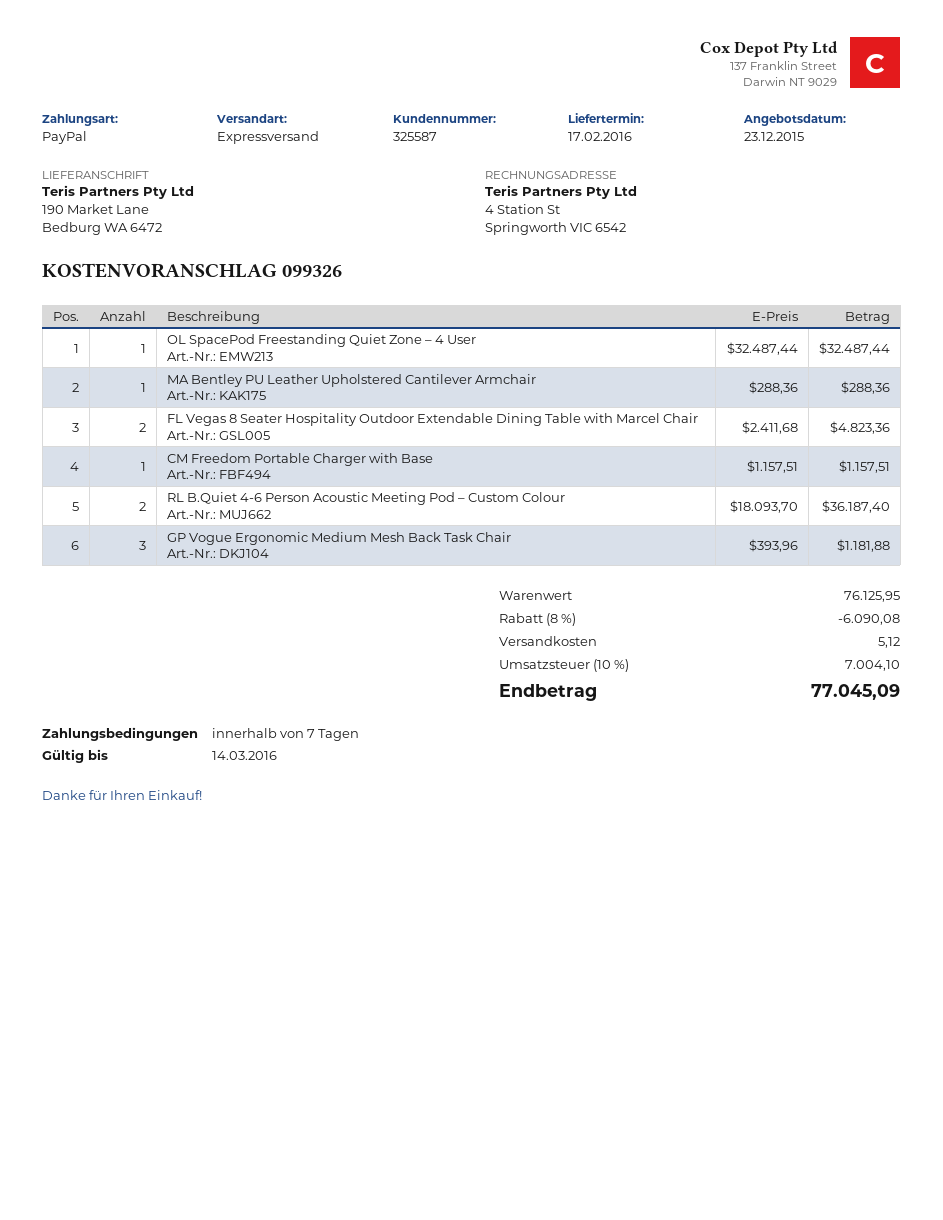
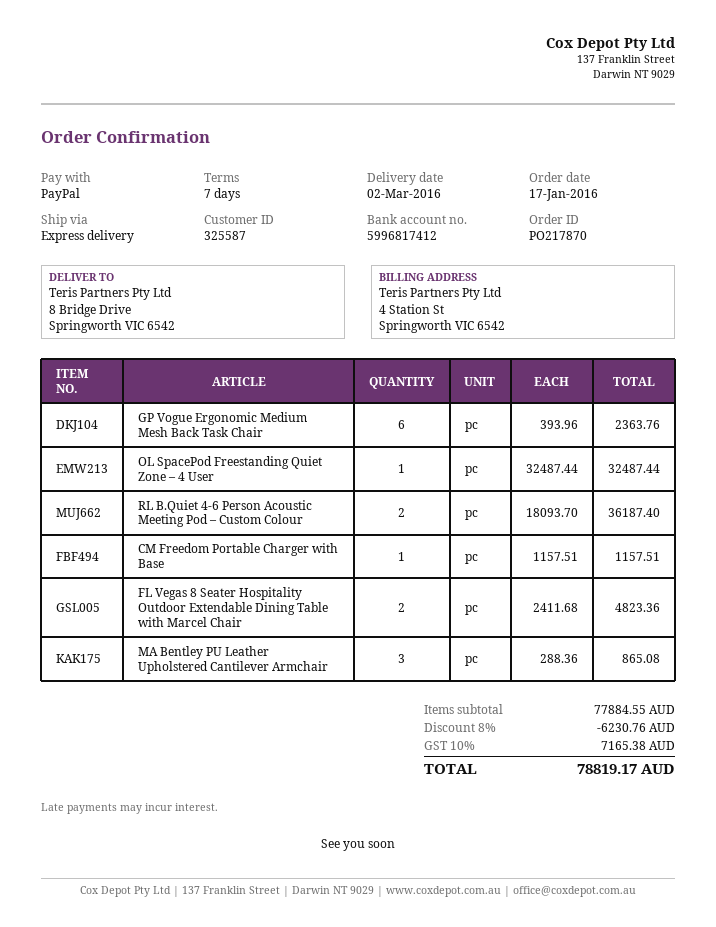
delivery date: 2016-02-17 -> 2016-03-02
ship to: 190 Market Lane, Bedburg WA 6472 -> 8 Bridge Drive, Springworth VIC 6542
MA Bentley PU Leather Upholstered Cantilever Armchair: 1 x 288.36 = 288.36 -> 3 x 288.36 = 865.08
GP Vogue Ergonomic Medium Mesh Back Task Chair: 3 x 393.96 = 1181.88 -> 6 x 393.96 = 2363.76
subtotal: 76125.95 -> 77884.55
discount: 8% = 6090.08 -> 8% = 6230.76
shipping: 5.12 -> none
tax: 10% = 7004.10 -> 10% = 7165.38
total: 77045.09 -> 78819.17

